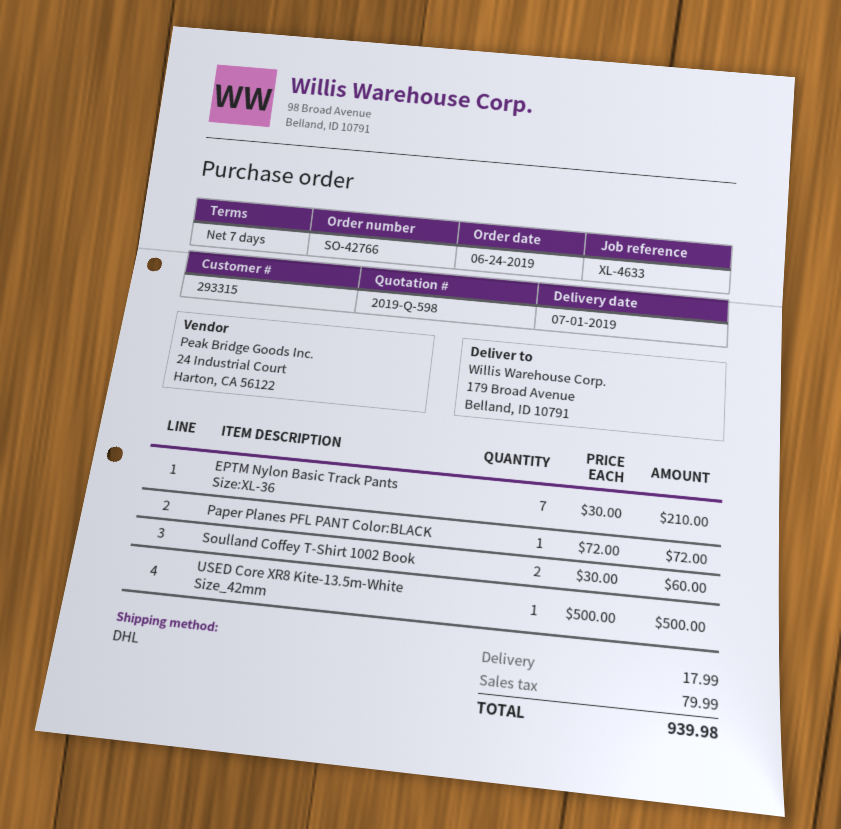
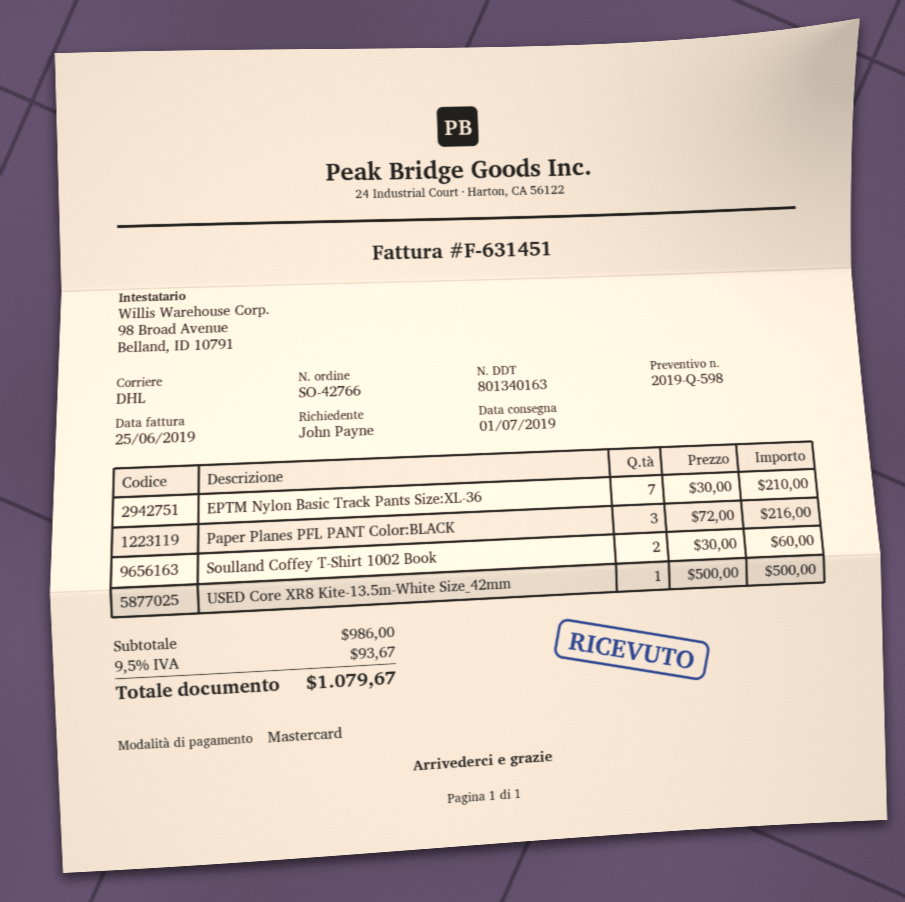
Paper Planes PFL PANT Color:BLACK: 1 x 72.00 = 72.00 -> 3 x 72.00 = 216.00
shipping: 17.99 -> none
tax: 79.99 -> 93.67
total: 939.98 -> 1079.67

